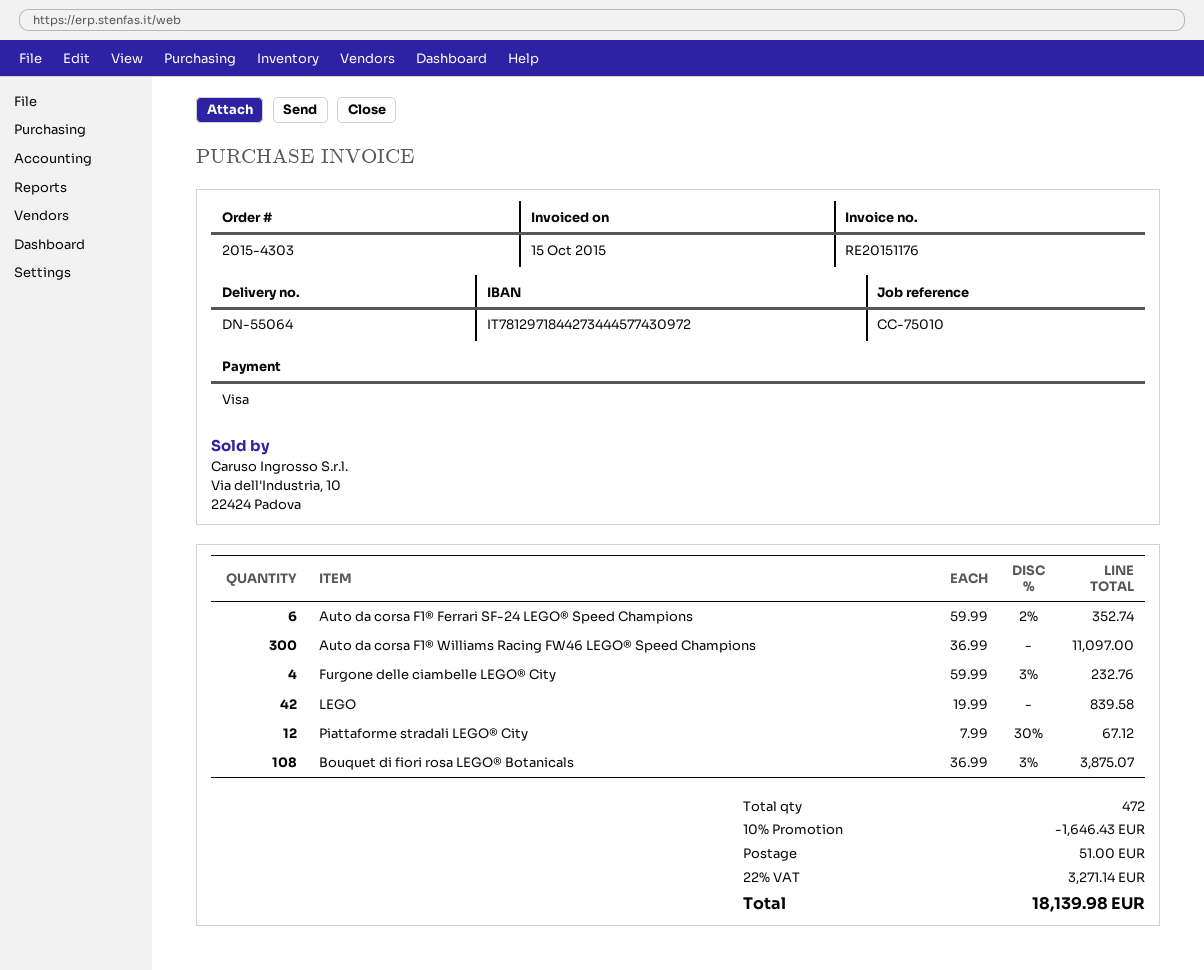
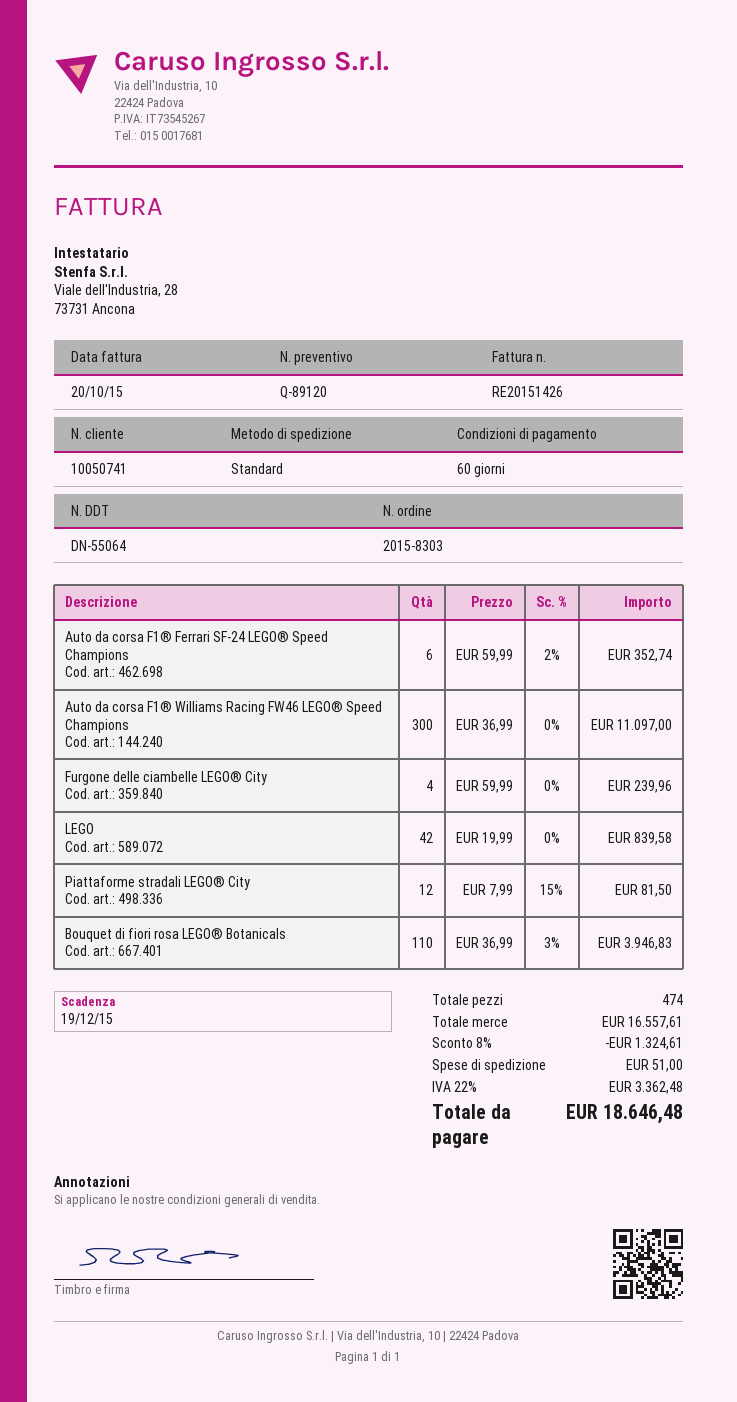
order number: 2015-4303 -> 2015-8303
invoice number: RE20151176 -> RE20151426
invoice date: 2015-10-15 -> 2015-10-20
Furgone delle ciambelle LEGO® City: 4 x 59.99 - 3% = 232.76 -> 4 x 59.99 = 239.96
Piattaforme stradali LEGO® City: 12 x 7.99 - 30% = 67.12 -> 12 x 7.99 - 15% = 81.50
Bouquet di fiori rosa LEGO® Botanicals: 108 x 36.99 - 3% = 3875.07 -> 110 x 36.99 - 3% = 3946.83
total quantity: 472 -> 474
discount: 10% = 1646.43 -> 8% = 1324.61
tax: 22% = 3271.14 -> 22% = 3362.48
total: 18139.98 -> 18646.48

